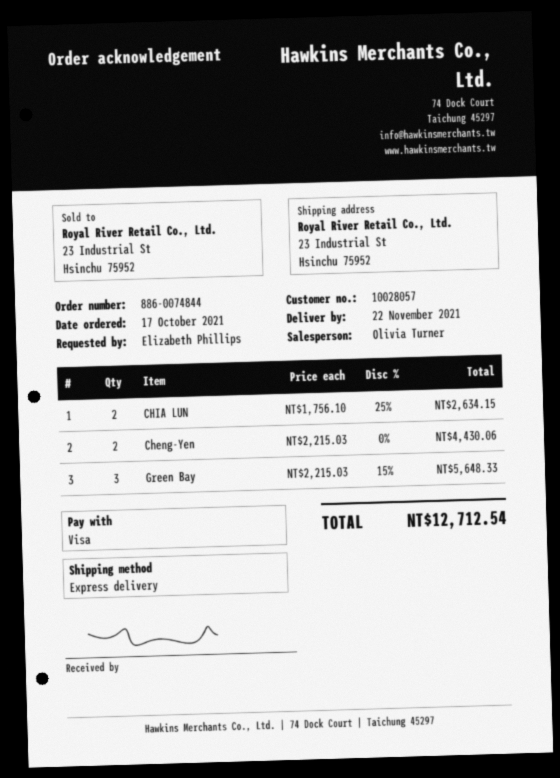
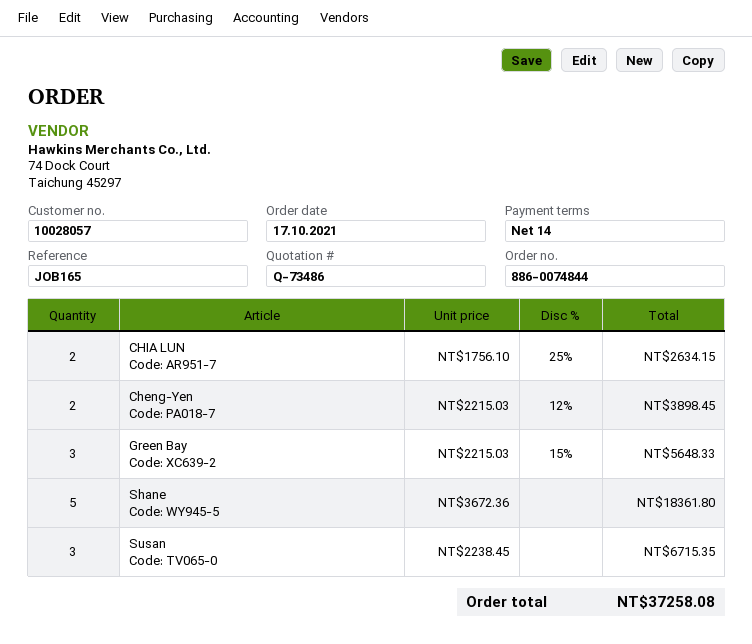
Cheng-Yen: 2 x 2215.03 = 4430.06 -> 2 x 2215.03 - 12% = 3898.45
Shane: none -> 5 x 3672.36 = 18361.80
Susan: none -> 3 x 2238.45 = 6715.35
total: 12712.54 -> 37258.08

